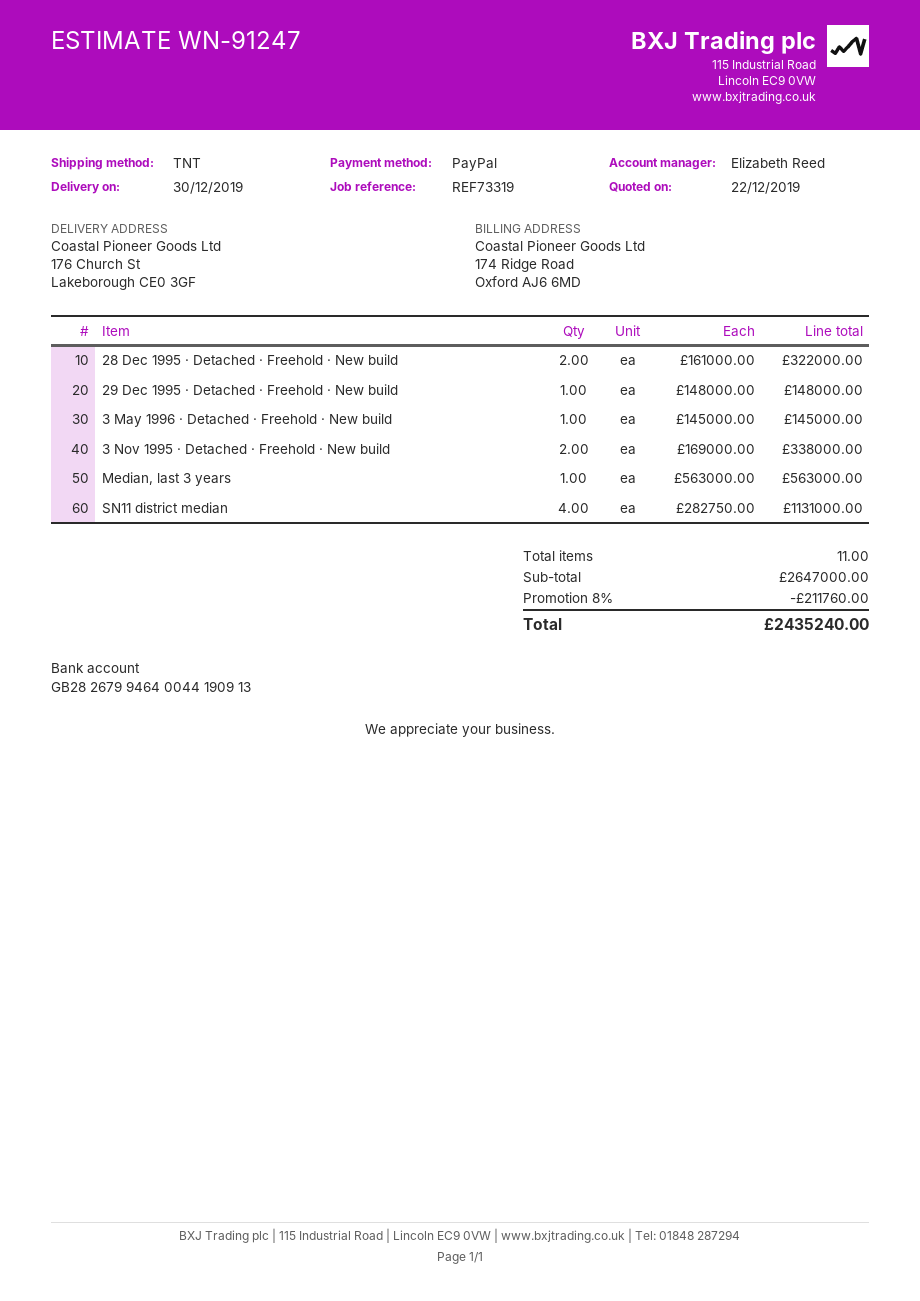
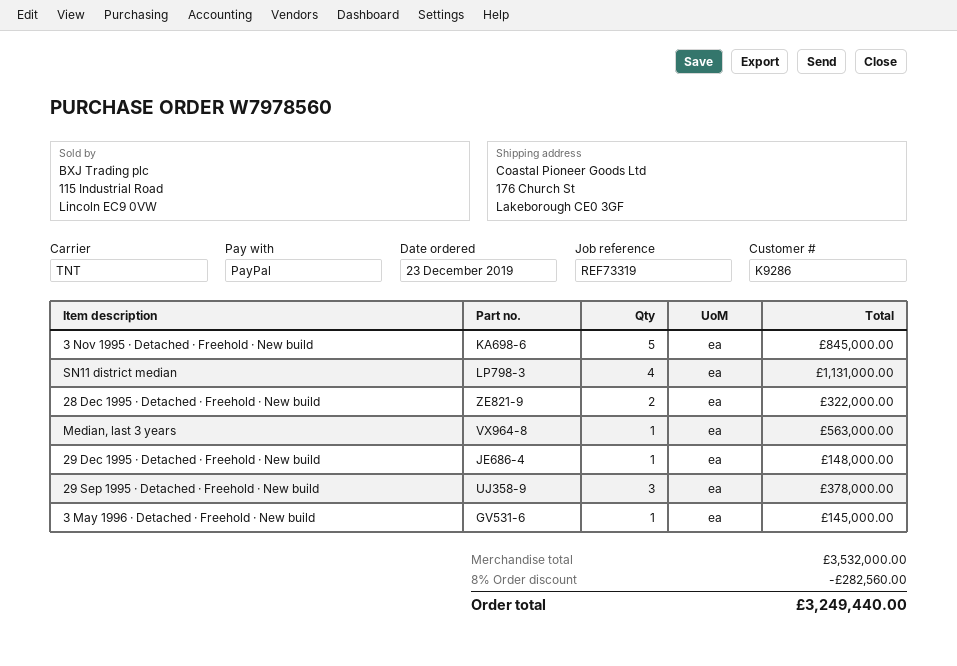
3 Nov 1995 · Detached · Freehold · New build: 2 for 338000.00 -> 5 for 845000.00
29 Sep 1995 · Detached · Freehold · New build: none -> 3 for 378000.00
subtotal: 2647000.00 -> 3532000.00
discount: 8% = 211760.00 -> 8% = 282560.00
total: 2435240.00 -> 3249440.00

